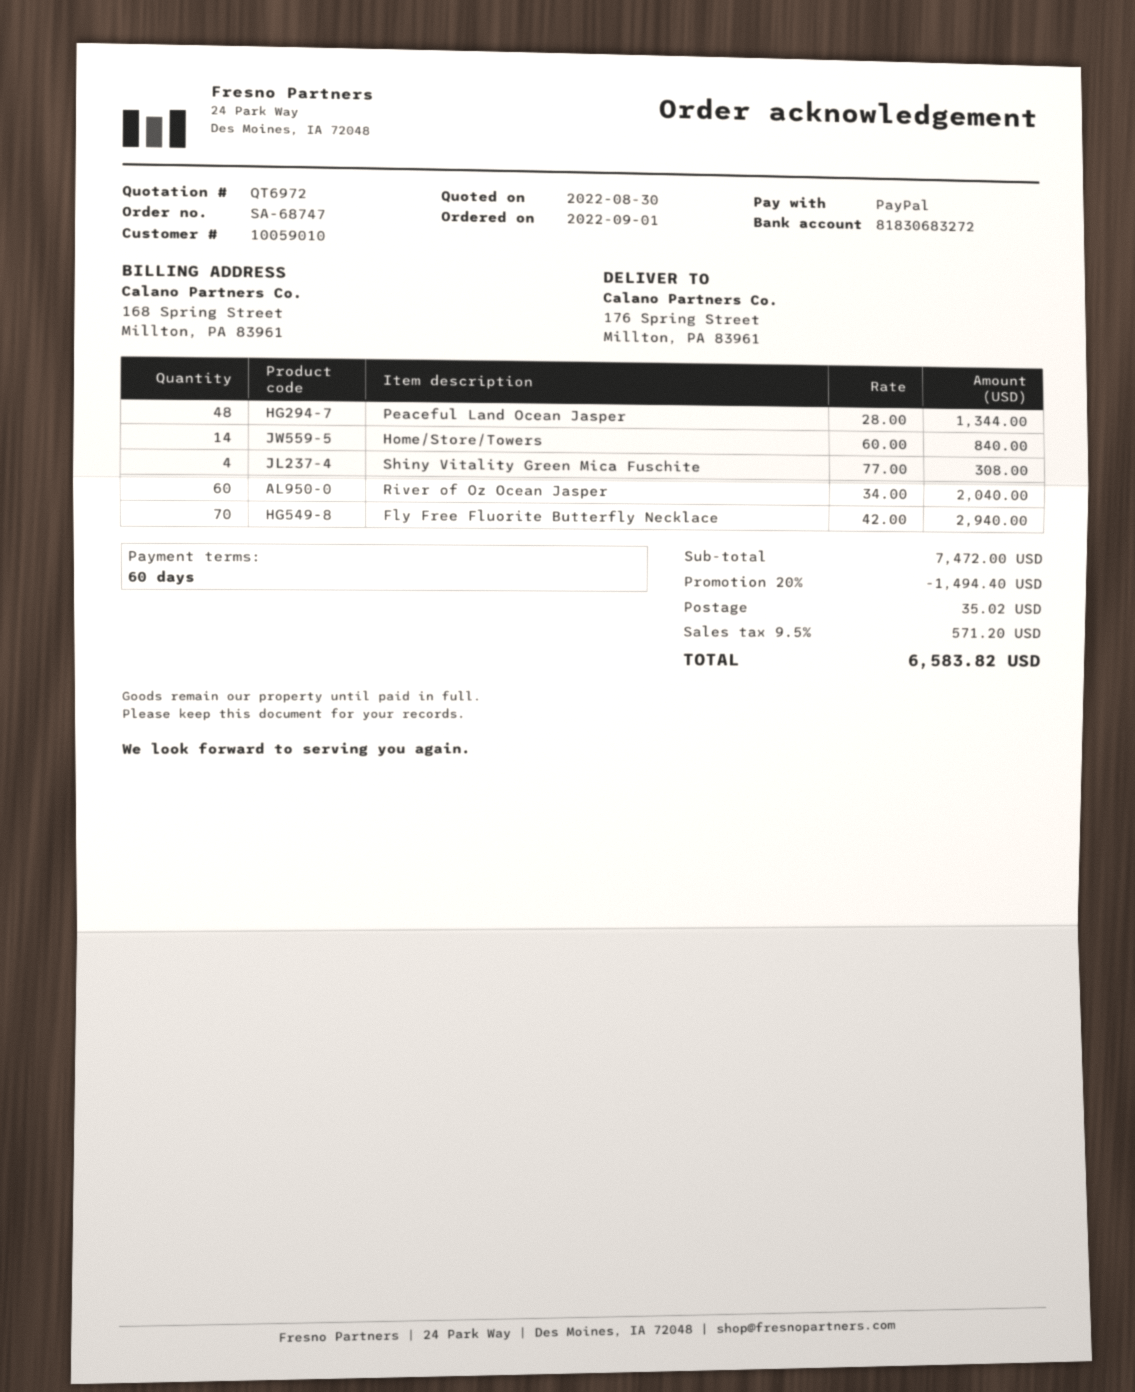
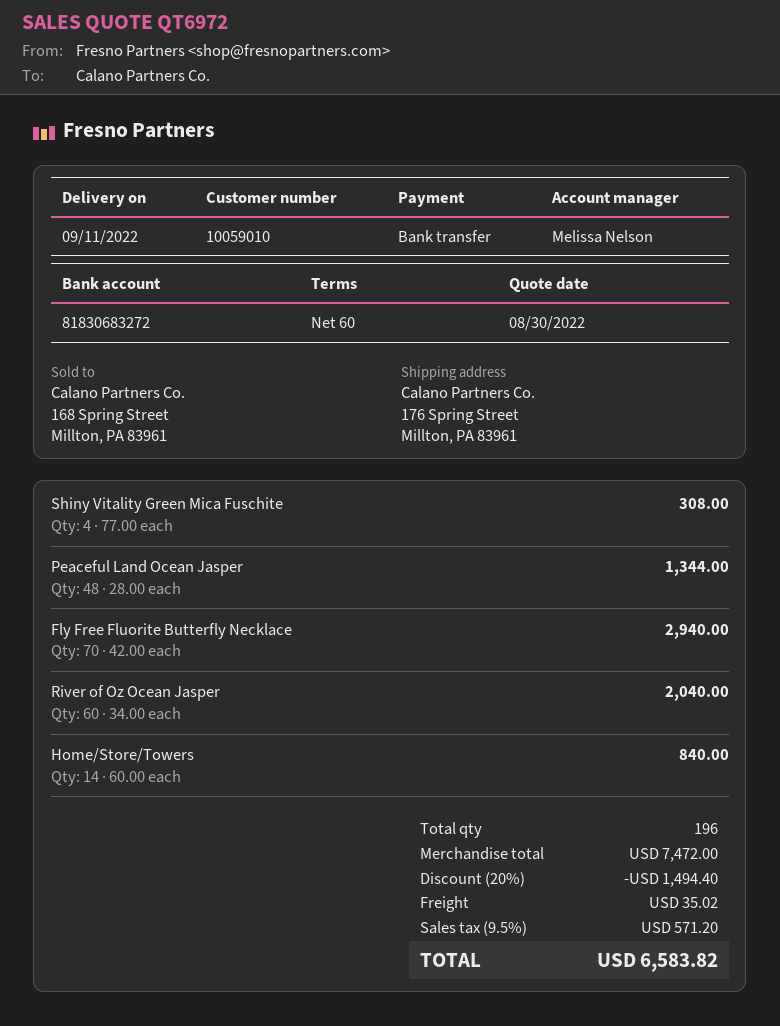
payment method: PayPal -> bank transfer

